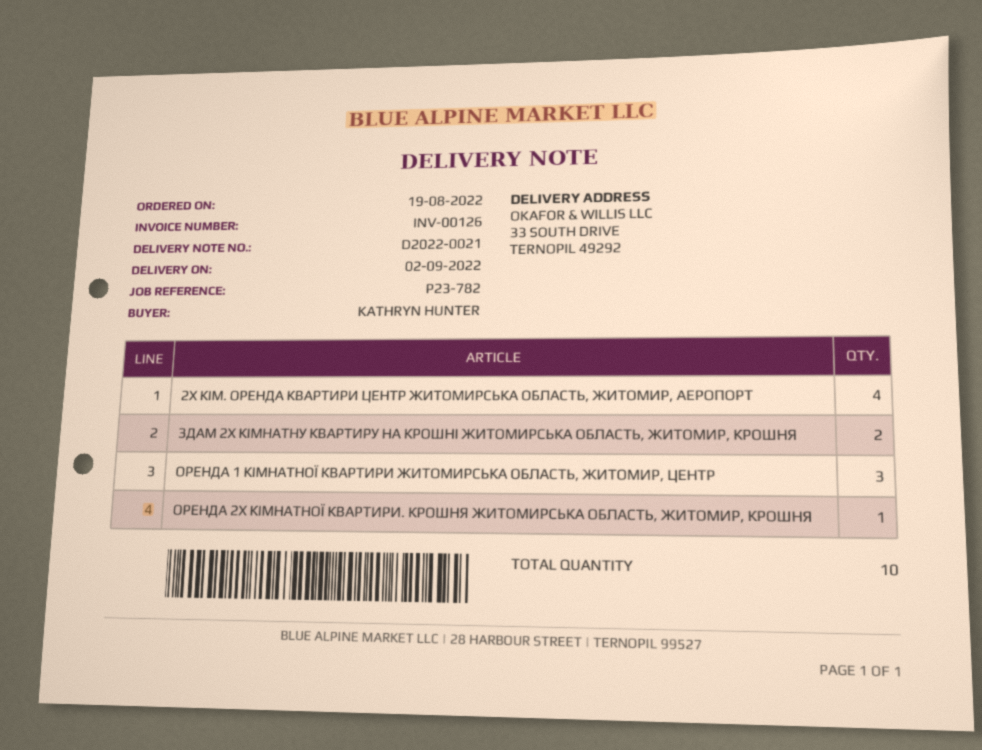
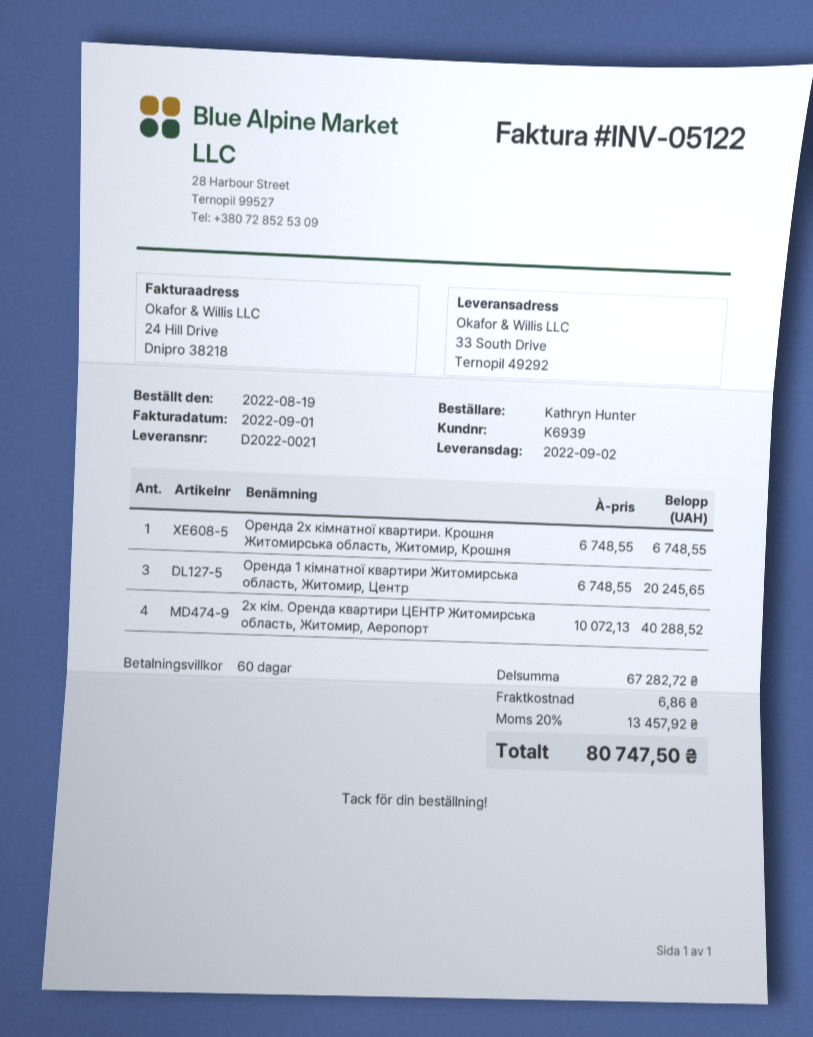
invoice number: INV-00126 -> INV-05122
ЗДАМ 2Х КІМНАТНУ КВАРТИРУ НА КРОШНІ ЖИТОМИРСЬКА ОБЛАСТЬ, ЖИТОМИР, КРОШНЯ: 2 -> none

